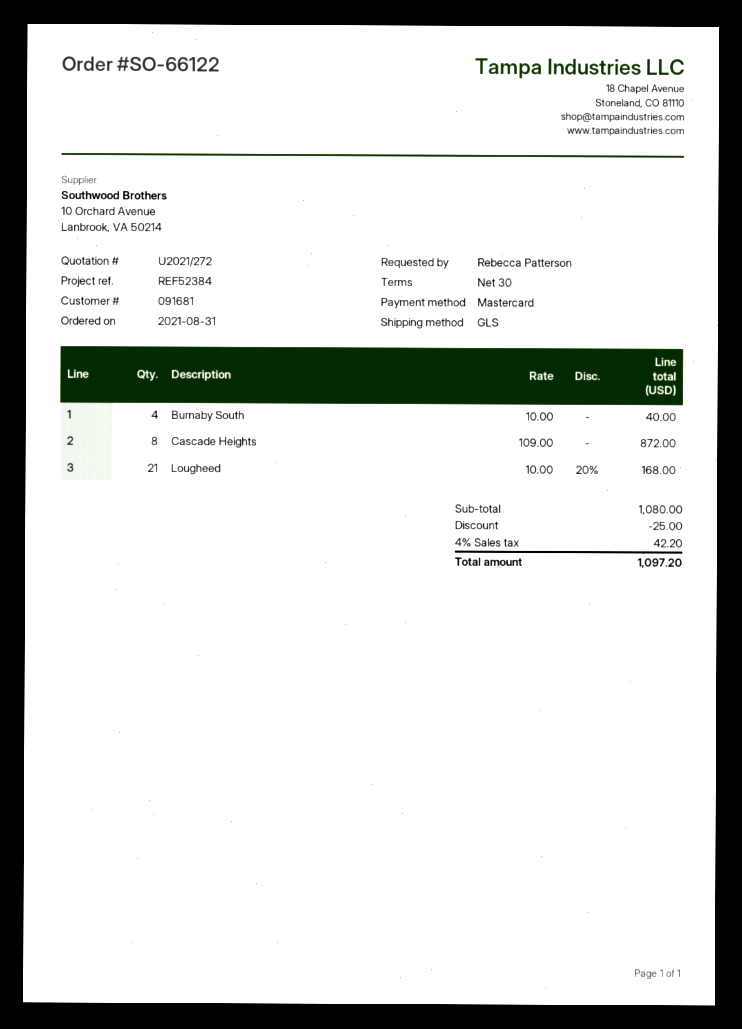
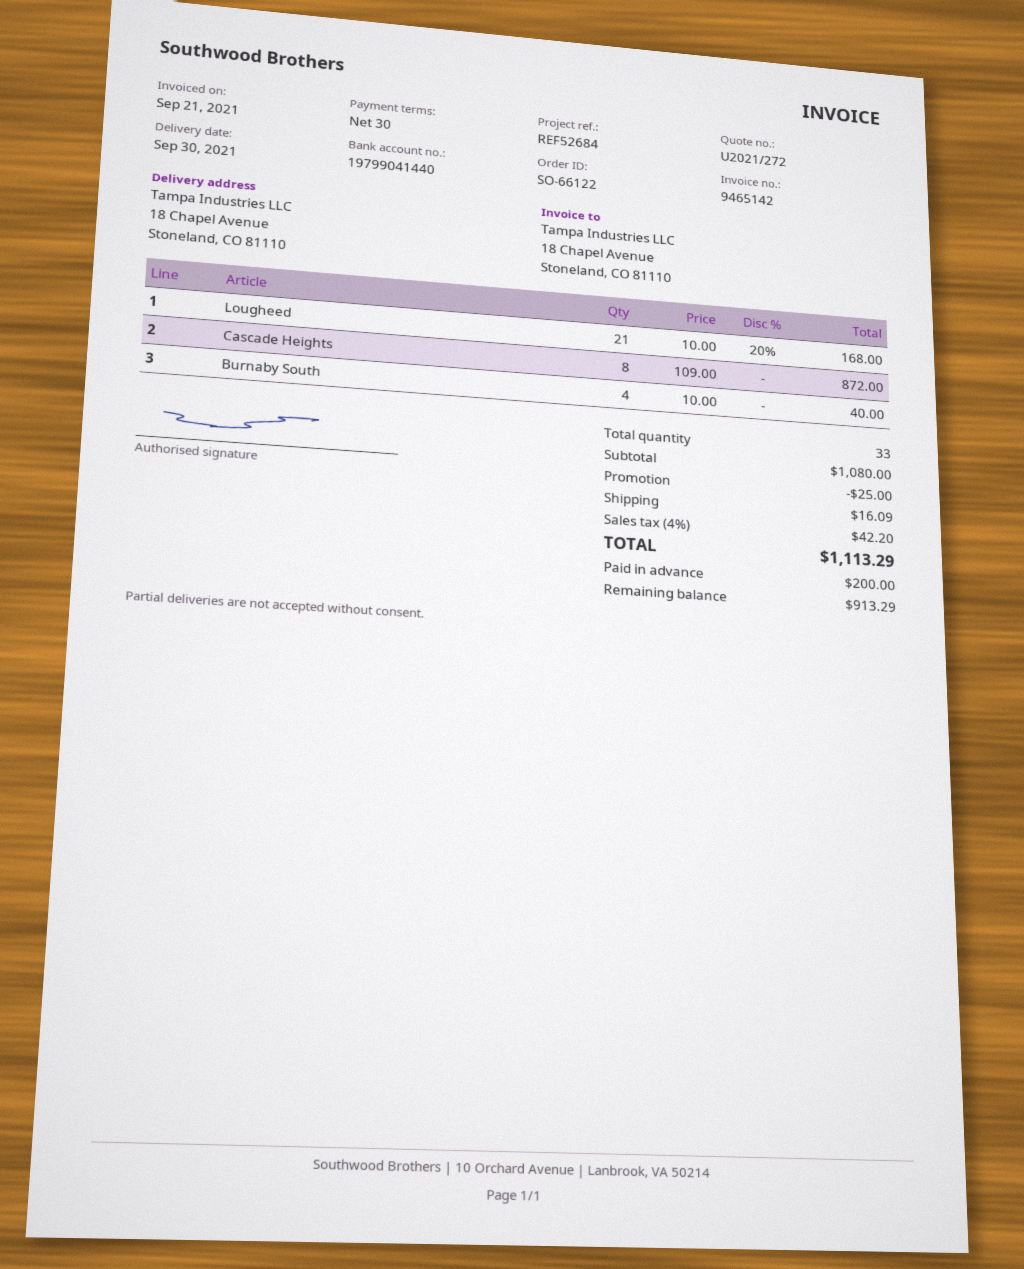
reference: REF52384 -> REF52684
shipping: none -> 16.09
total: 1097.20 -> 1113.29

